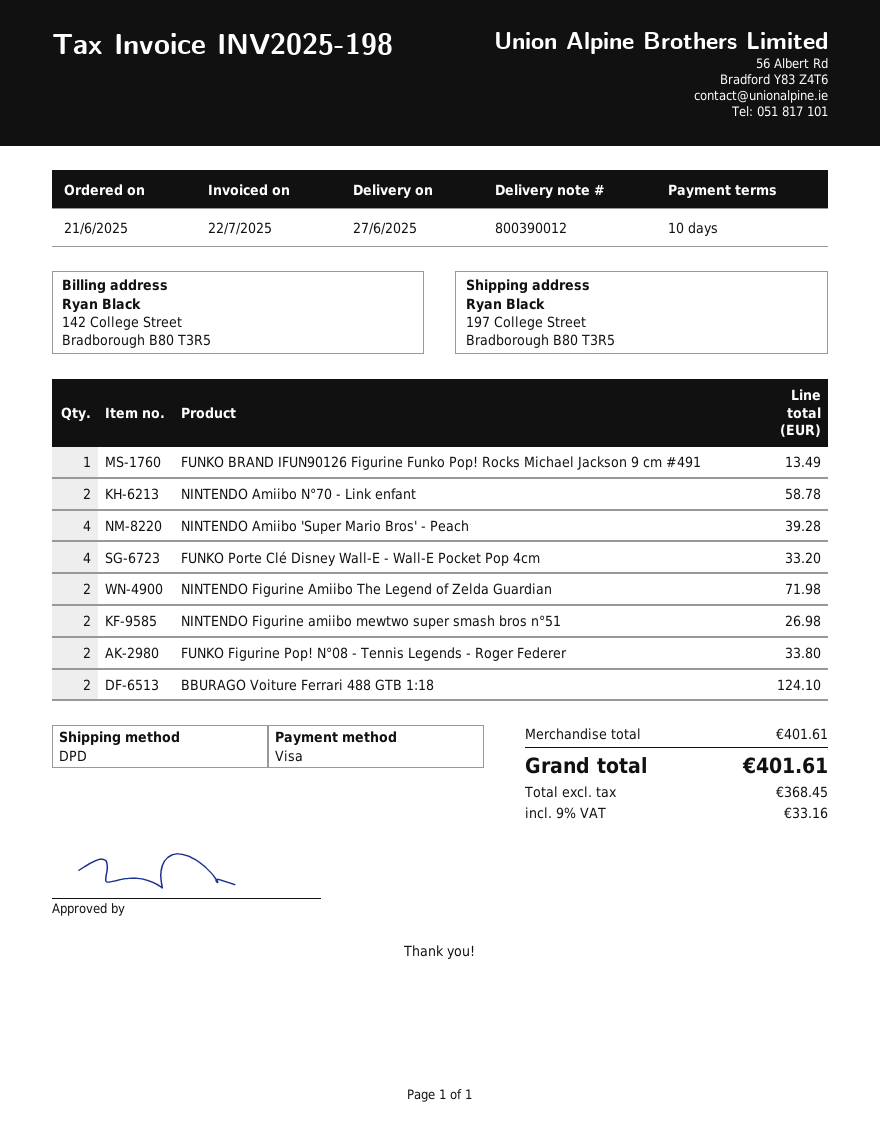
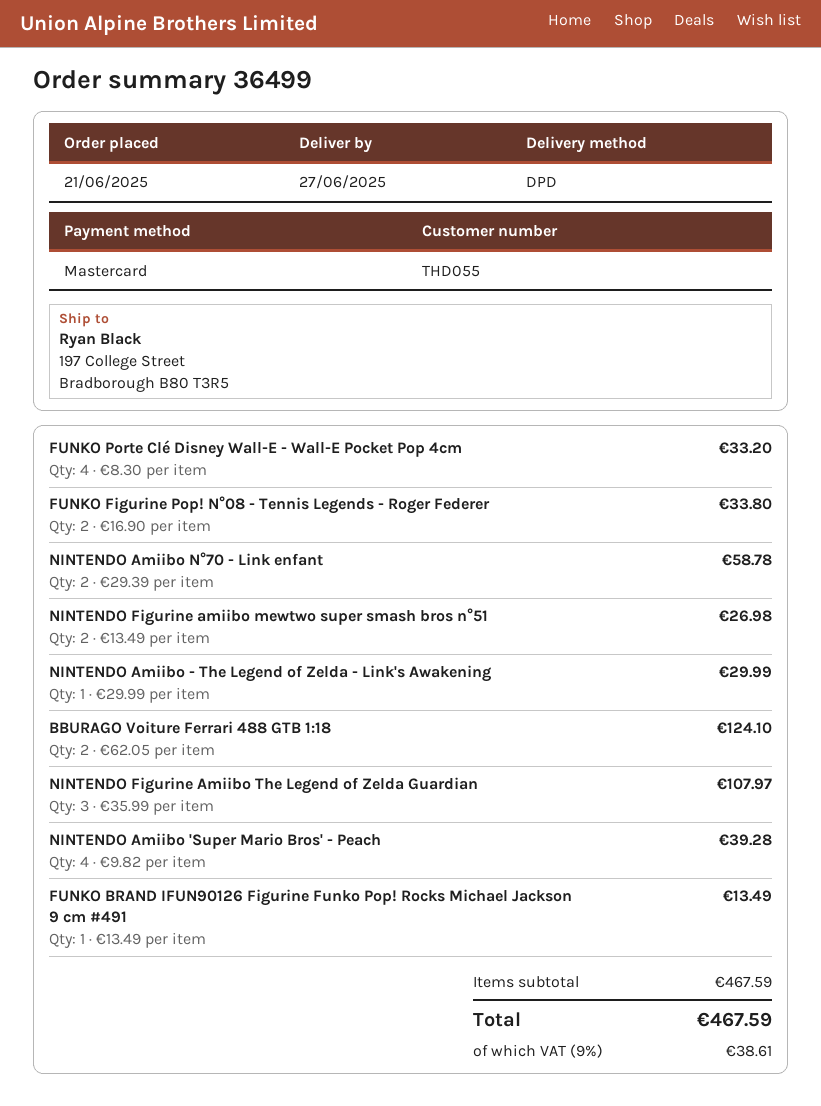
payment method: Visa -> Mastercard
NINTENDO Figurine Amiibo The Legend of Zelda Guardian: 2 for 71.98 -> 3 for 107.97
NINTENDO Amiibo - The Legend of Zelda - Link's Awakening: none -> 1 for 29.99
subtotal: 401.61 -> 467.59
tax: 9% = 33.16 -> 9% = 38.61
total: 401.61 -> 467.59

